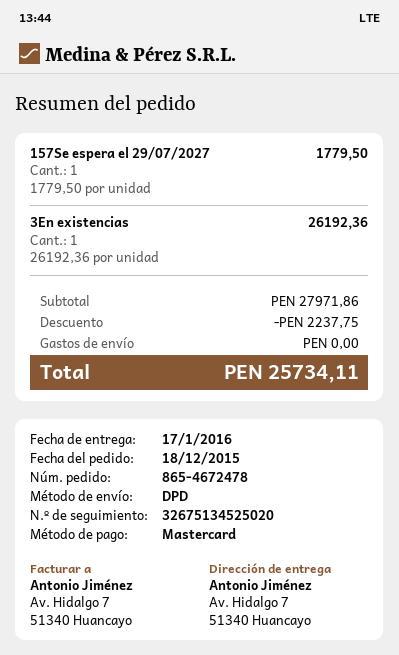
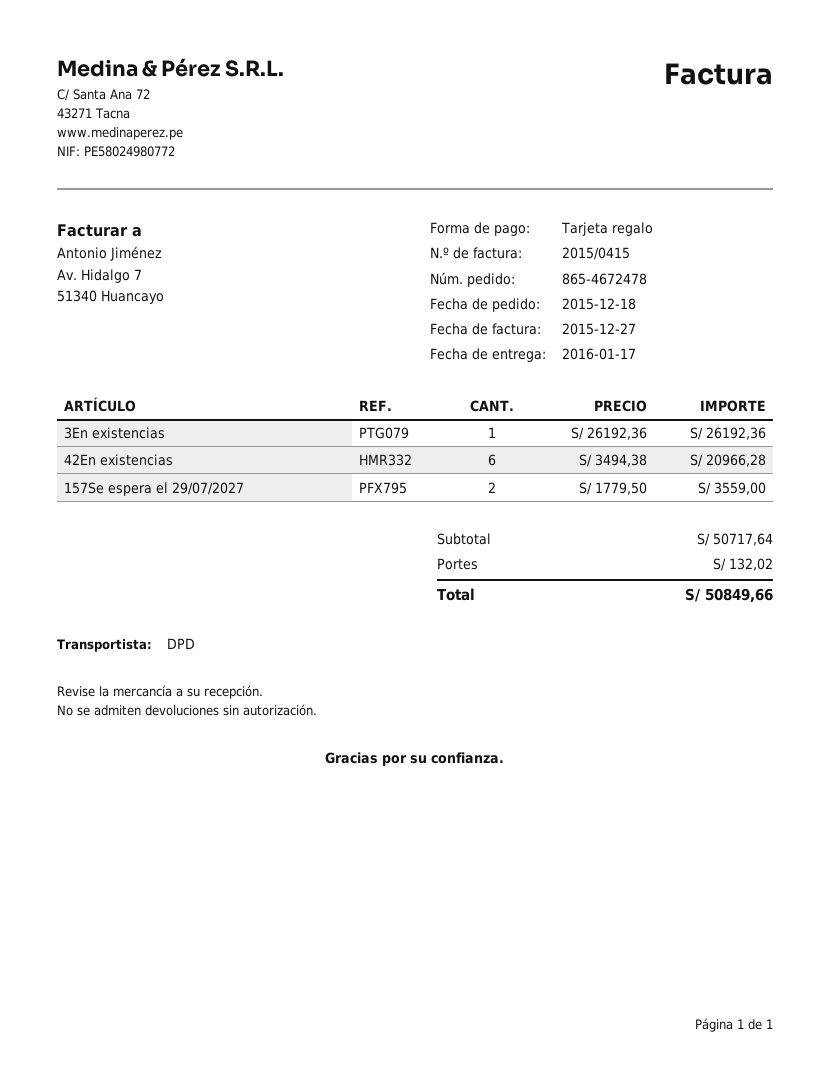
payment method: Mastercard -> gift card
157Se espera el 29/07/2027: 1 x 1779.50 = 1779.50 -> 2 x 1779.50 = 3559.00
42En existencias: none -> 6 x 3494.38 = 20966.28
subtotal: 27971.86 -> 50717.64
discount: 2237.75 -> none
shipping: 0.00 -> 132.02
total: 25734.11 -> 50849.66

